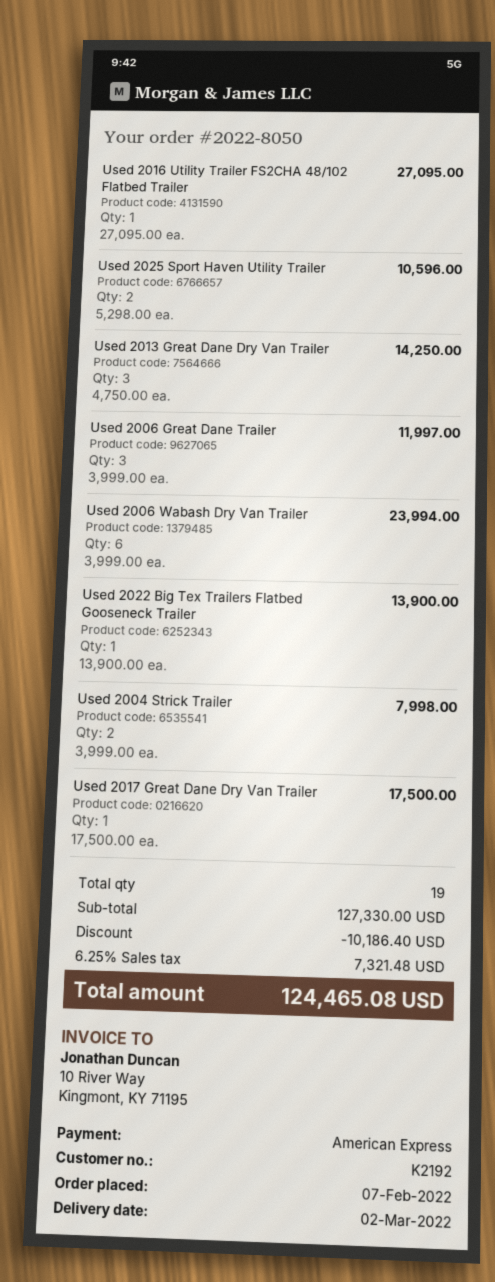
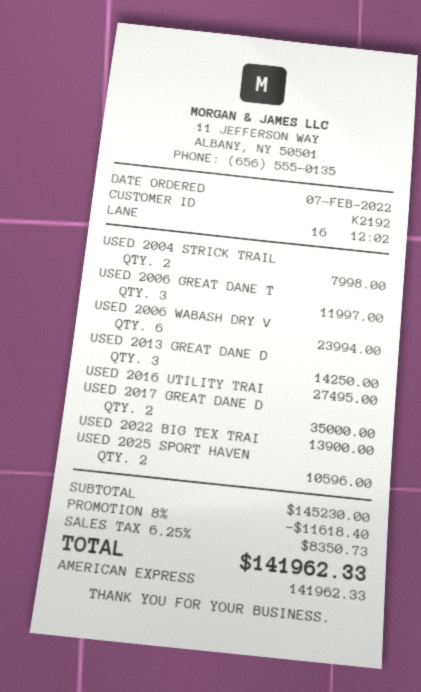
Used 2016 Utility Trailer FS2CHA 48/102 Flatbed Trailer: 1 for 27095.00 -> 1 for 27495.00
Used 2017 Great Dane Dry Van Trailer: 1 for 17500.00 -> 2 for 35000.00
subtotal: 127330.00 -> 145230.00
discount: 10186.40 -> 11618.40
tax: 6.25% = 7321.48 -> 6.25% = 8350.73
total: 124465.08 -> 141962.33

